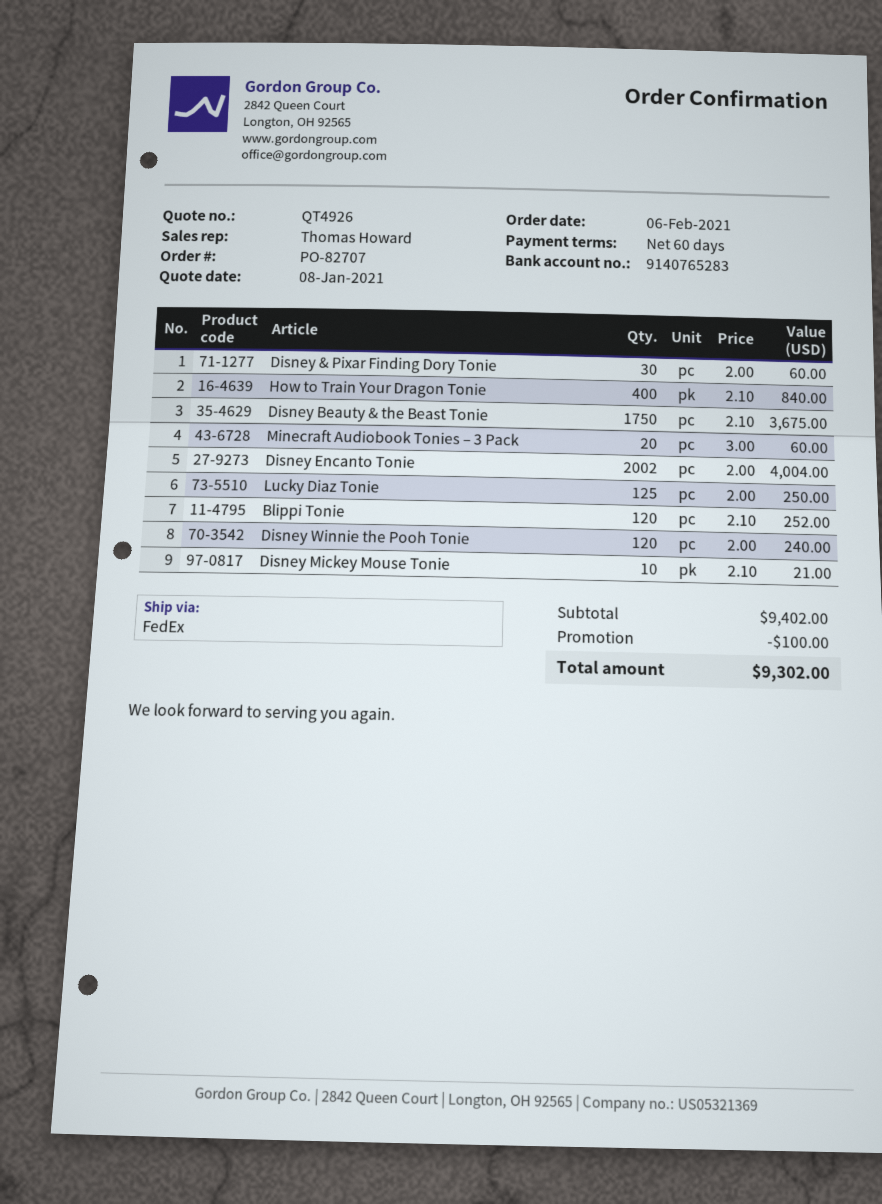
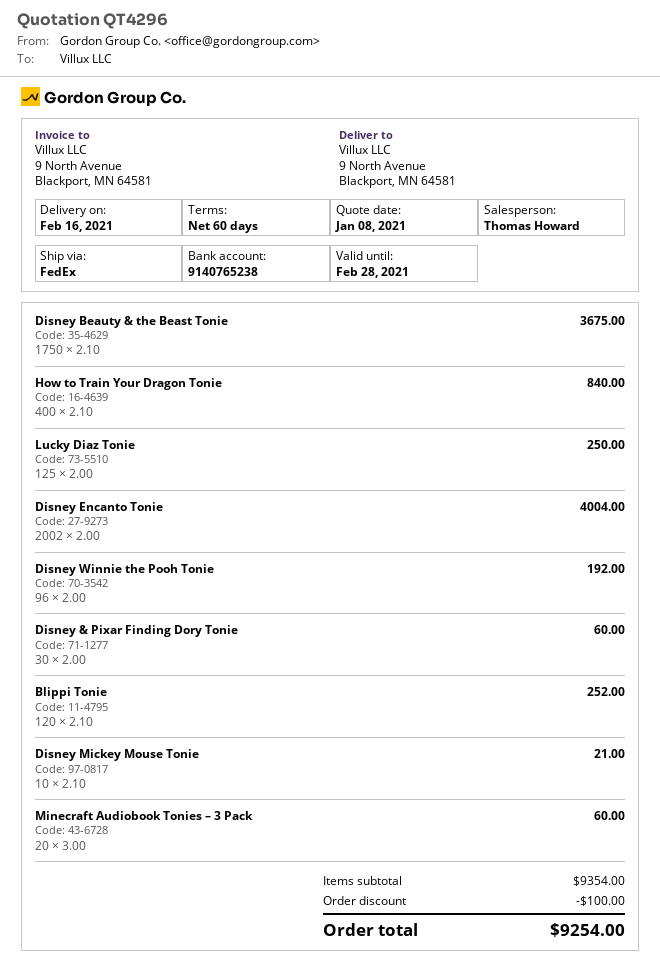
quote number: QT4926 -> QT4296
bank account: 9140765283 -> 9140765238
Disney Winnie the Pooh Tonie: 120 x 2.00 = 240.00 -> 96 x 2.00 = 192.00
subtotal: 9402.00 -> 9354.00
total: 9302.00 -> 9254.00

